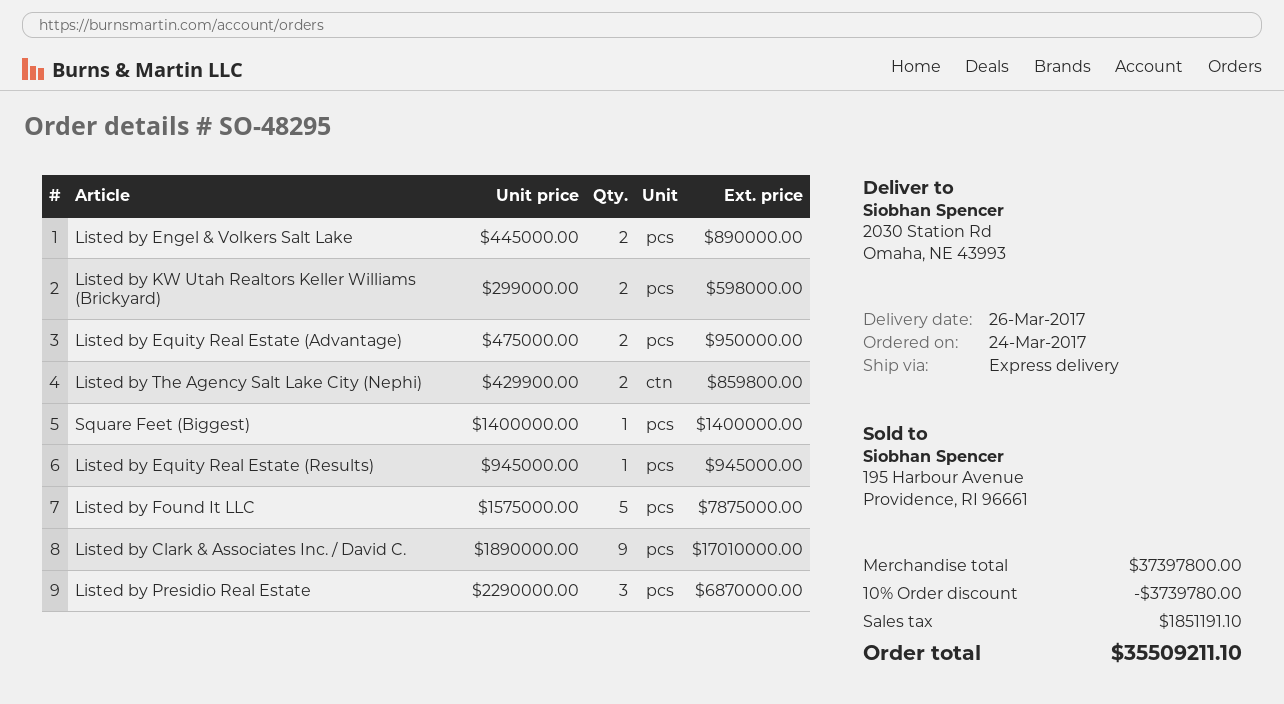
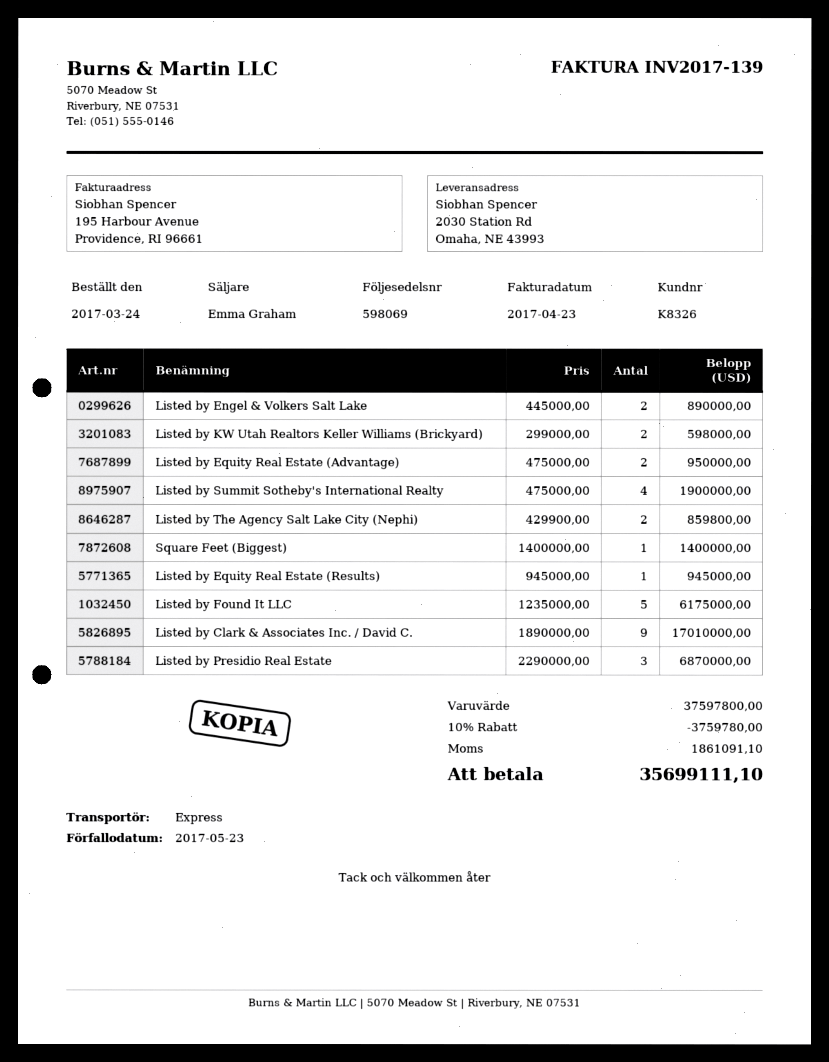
Listed by Found It LLC: 5 x 1575000.00 = 7875000.00 -> 5 x 1235000.00 = 6175000.00
Listed by Summit Sotheby's International Realty: none -> 4 x 475000.00 = 1900000.00
subtotal: 37397800.00 -> 37597800.00
discount: 10% = 3739780.00 -> 10% = 3759780.00
tax: 1851191.10 -> 1861091.10
total: 35509211.10 -> 35699111.10

